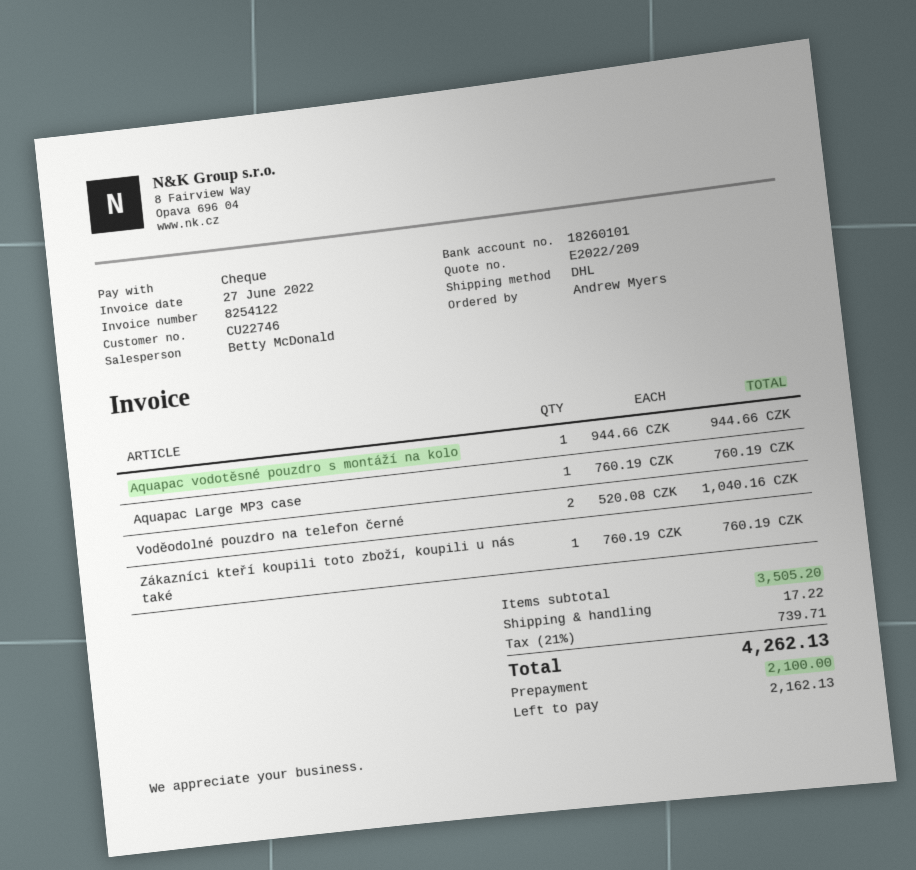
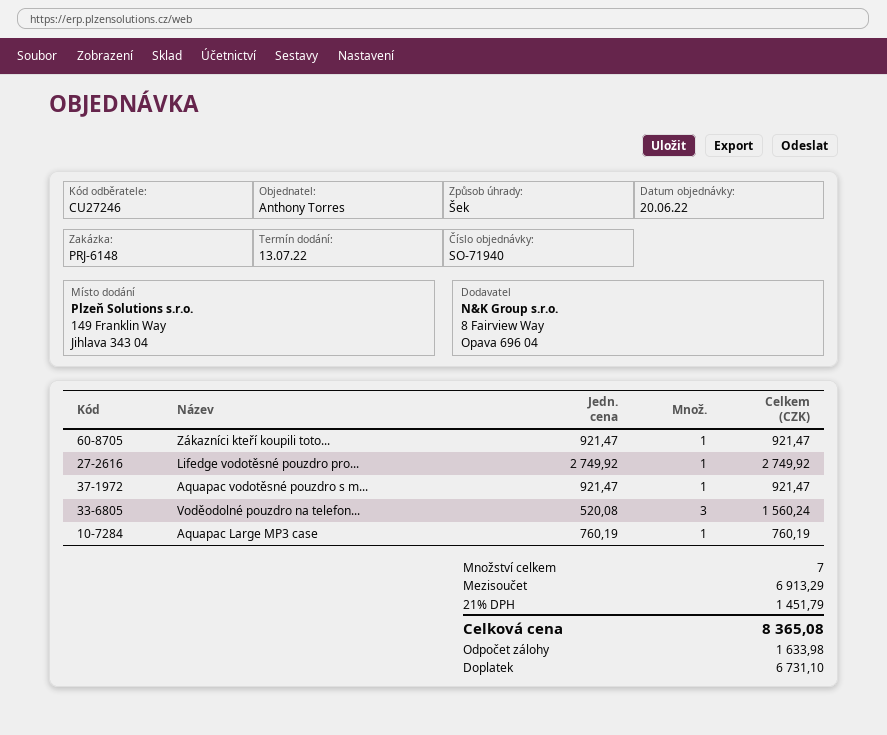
customer number: CU22746 -> CU27246
ordered by: Andrew Myers -> Anthony Torres
Aquapac vodotěsné pouzdro s montáží na kolo: 1 x 944.66 = 944.66 -> 1 x 921.47 = 921.47
Voděodolné pouzdro na telefon černé: 2 x 520.08 = 1040.16 -> 3 x 520.08 = 1560.24
Zákazníci kteří koupili toto zboží, koupili u nás také: 1 x 760.19 = 760.19 -> 1 x 921.47 = 921.47
Lifedge vodotěsné pouzdro pro...: none -> 1 x 2749.92 = 2749.92
subtotal: 3505.20 -> 6913.29
shipping: 17.22 -> none
tax: 21% = 739.71 -> 21% = 1451.79
total: 4262.13 -> 8365.08
deposit: 2100.00 -> 1633.98
balance: 2162.13 -> 6731.10

